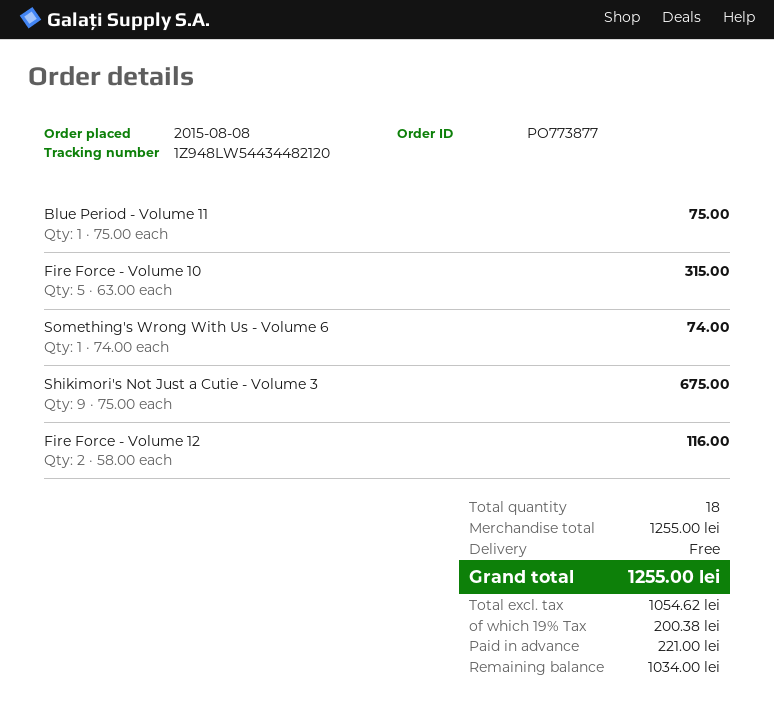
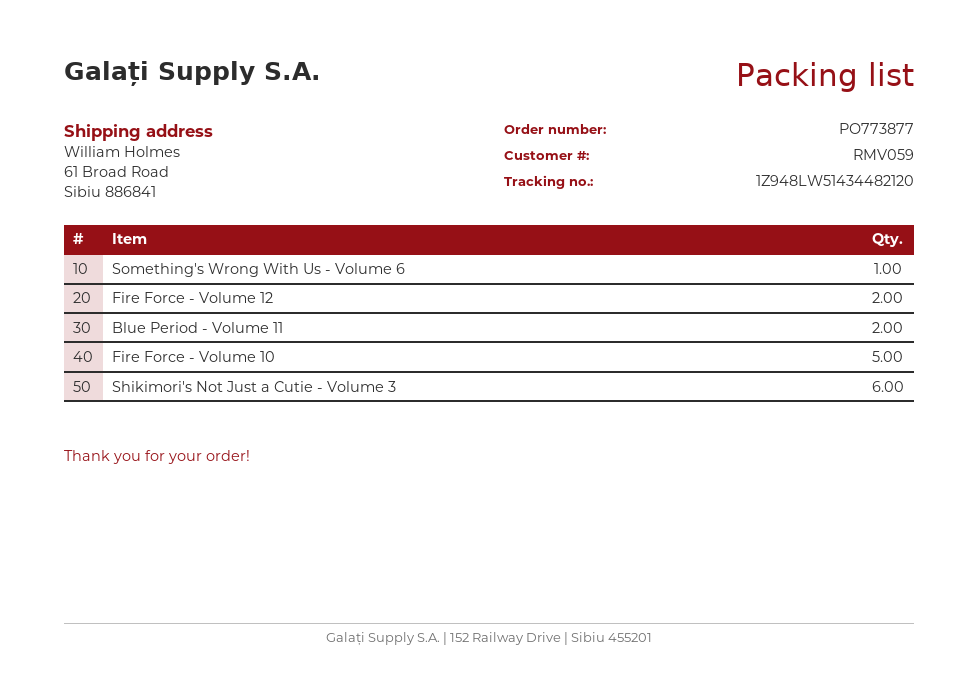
tracking number: 1Z948LW54434482120 -> 1Z948LW51434482120
Blue Period - Volume 11: 1 -> 2
Shikimori's Not Just a Cutie - Volume 3: 9 -> 6

